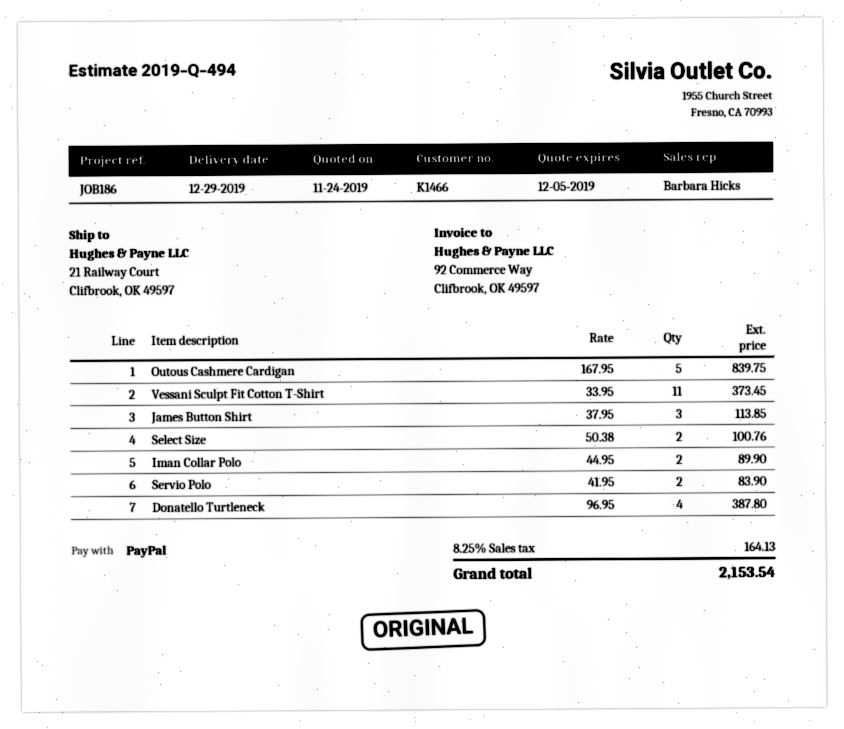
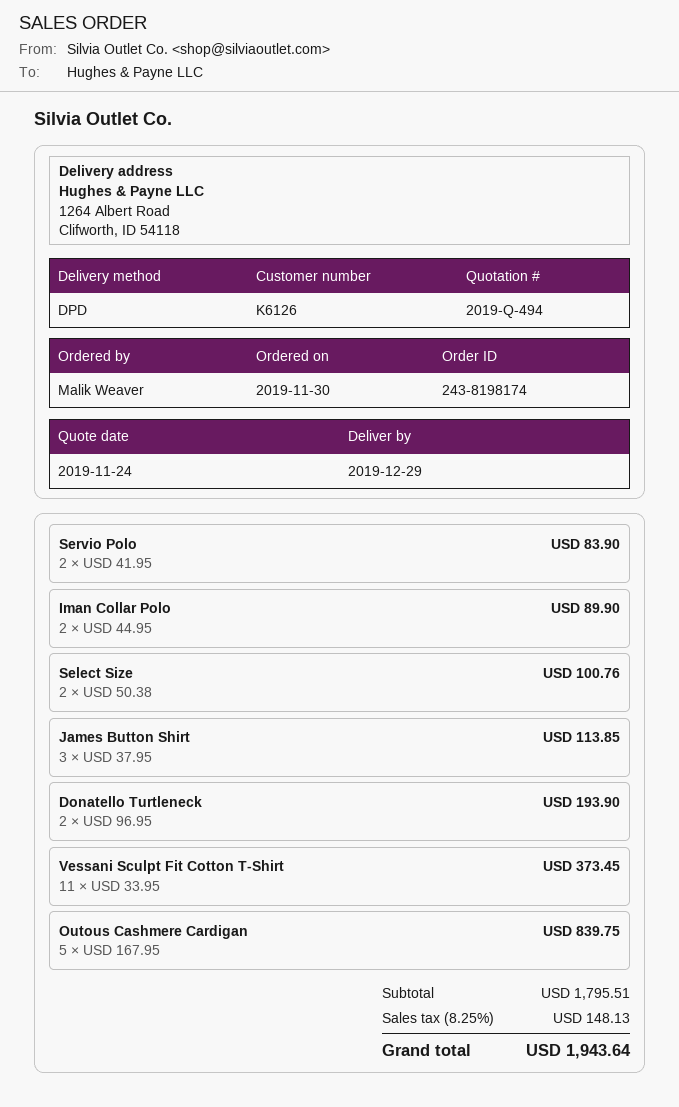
customer number: K1466 -> K6126
ship to: 21 Railway Court, Clifbrook, OK 49597 -> 1264 Albert Road, Clifworth, ID 54118
Donatello Turtleneck: 4 x 96.95 = 387.80 -> 2 x 96.95 = 193.90
tax: 8.25% = 164.13 -> 8.25% = 148.13
total: 2153.54 -> 1943.64

